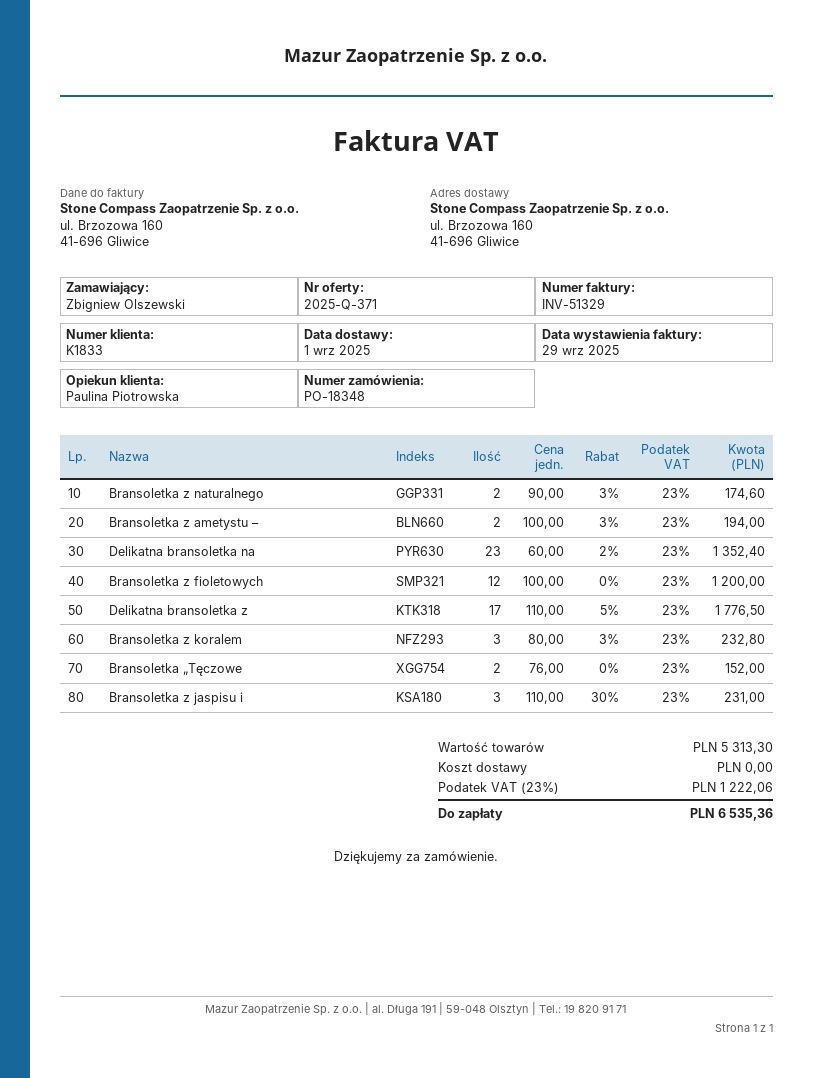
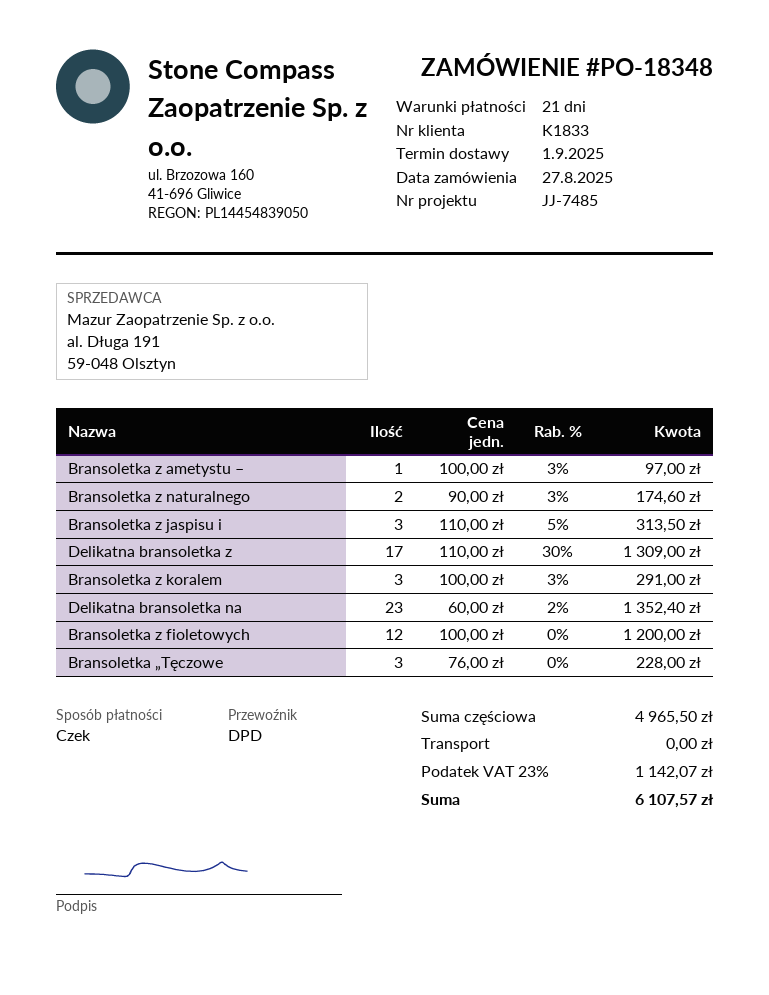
Bransoletka z ametystu –: 2 x 100.00 - 3% = 194.00 -> 1 x 100.00 - 3% = 97.00
Delikatna bransoletka z: 17 x 110.00 - 5% = 1776.50 -> 17 x 110.00 - 30% = 1309.00
Bransoletka z koralem: 3 x 80.00 - 3% = 232.80 -> 3 x 100.00 - 3% = 291.00
Bransoletka „Tęczowe: 2 x 76.00 = 152.00 -> 3 x 76.00 = 228.00
Bransoletka z jaspisu i: 3 x 110.00 - 30% = 231.00 -> 3 x 110.00 - 5% = 313.50
subtotal: 5313.30 -> 4965.50
tax: 23% = 1222.06 -> 23% = 1142.07
total: 6535.36 -> 6107.57

